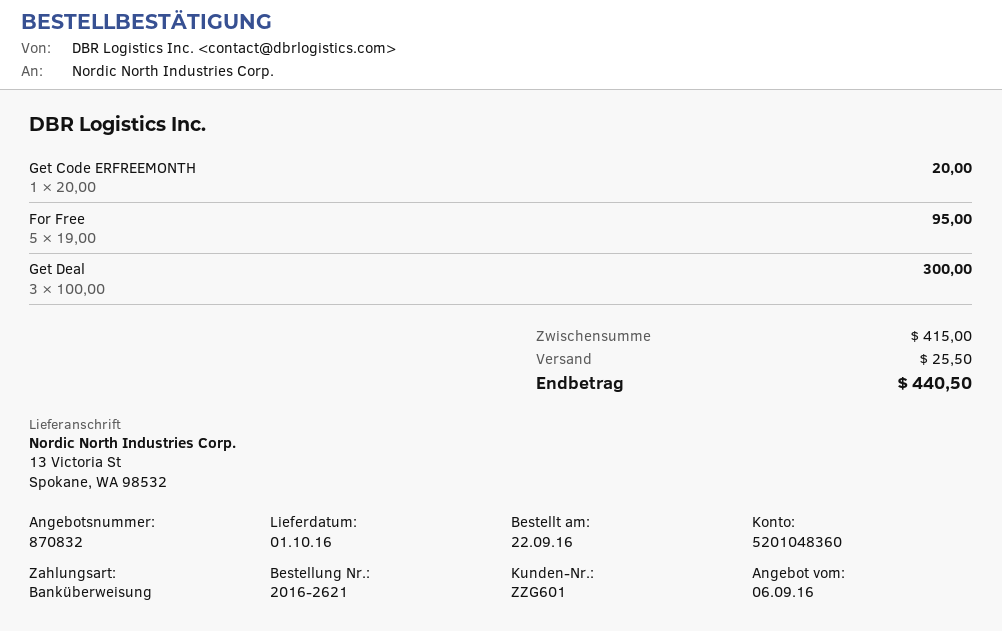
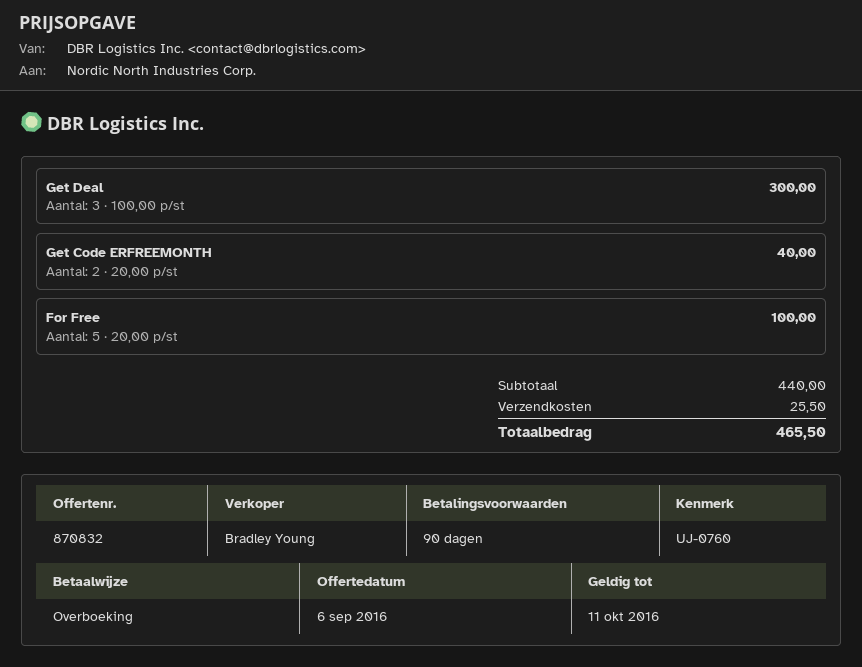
Get Code ERFREEMONTH: 1 x 20.00 = 20.00 -> 2 x 20.00 = 40.00
For Free: 5 x 19.00 = 95.00 -> 5 x 20.00 = 100.00
subtotal: 415.00 -> 440.00
total: 440.50 -> 465.50

